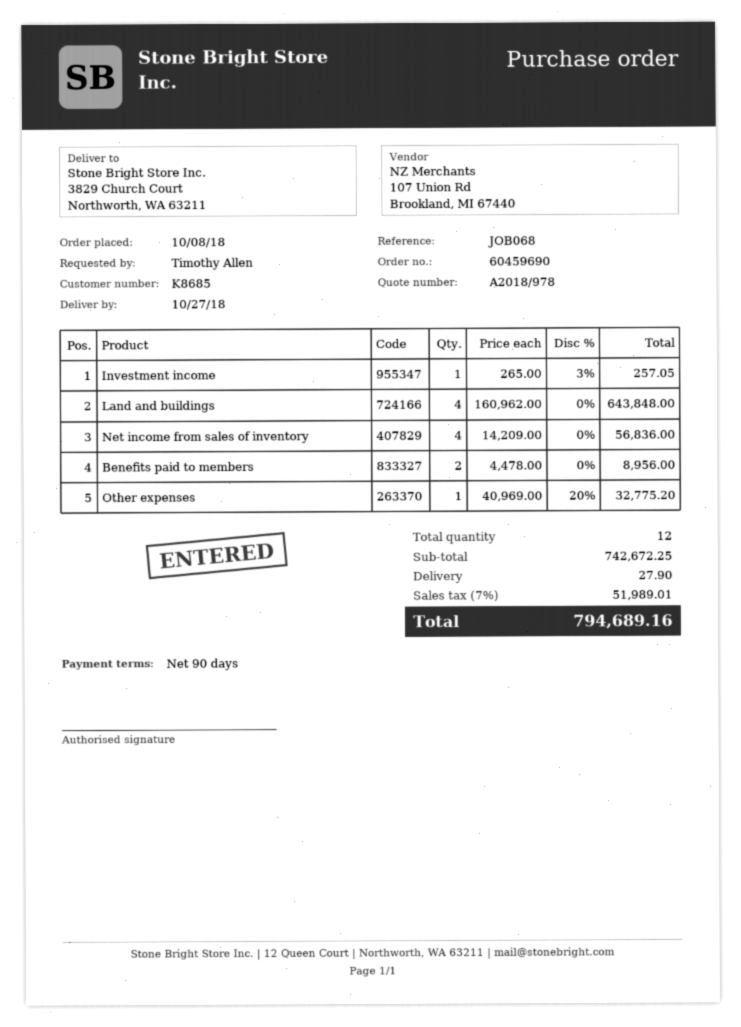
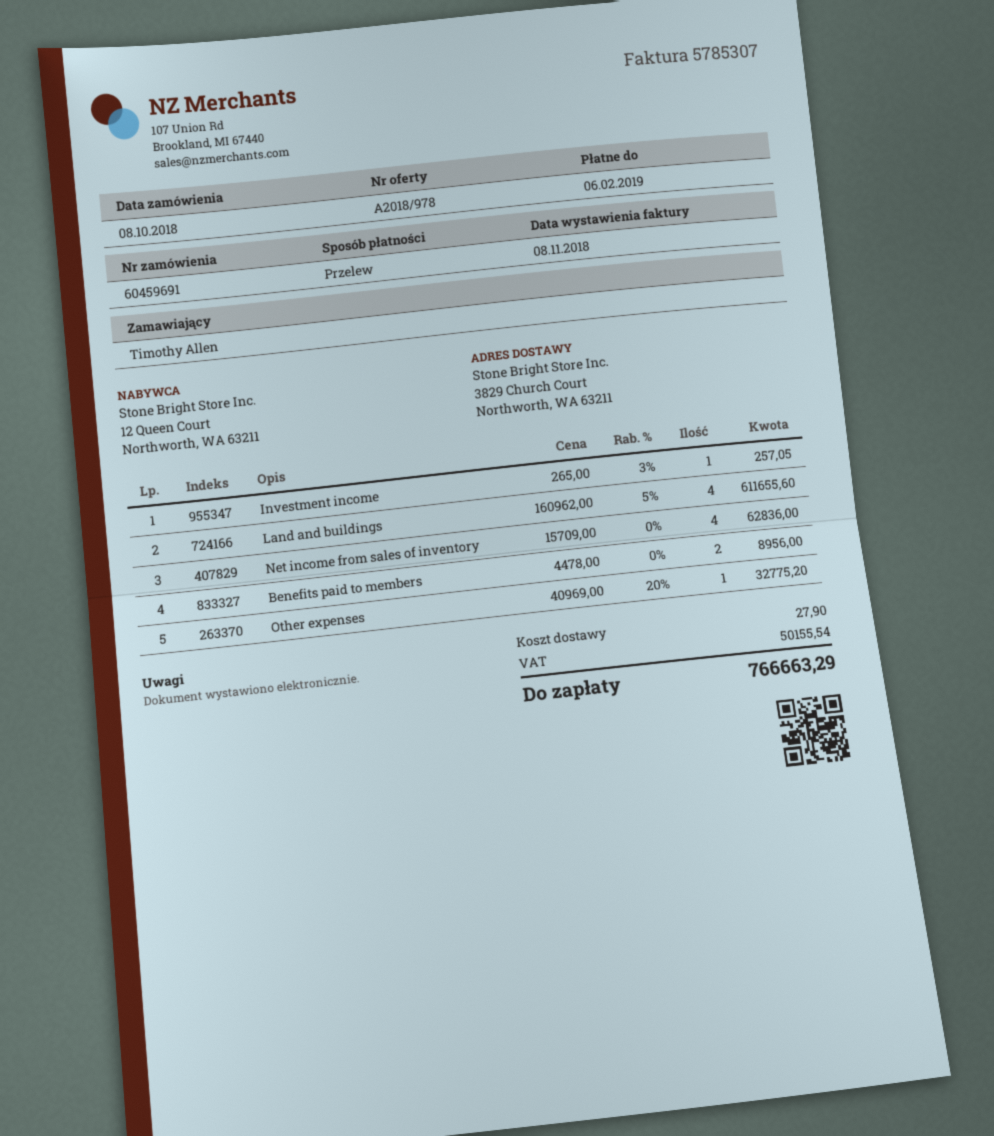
order number: 60459690 -> 60459691
Land and buildings: 4 x 160962.00 = 643848.00 -> 4 x 160962.00 - 5% = 611655.60
Net income from sales of inventory: 4 x 14209.00 = 56836.00 -> 4 x 15709.00 = 62836.00
tax: 51989.01 -> 50155.54
total: 794689.16 -> 766663.29

